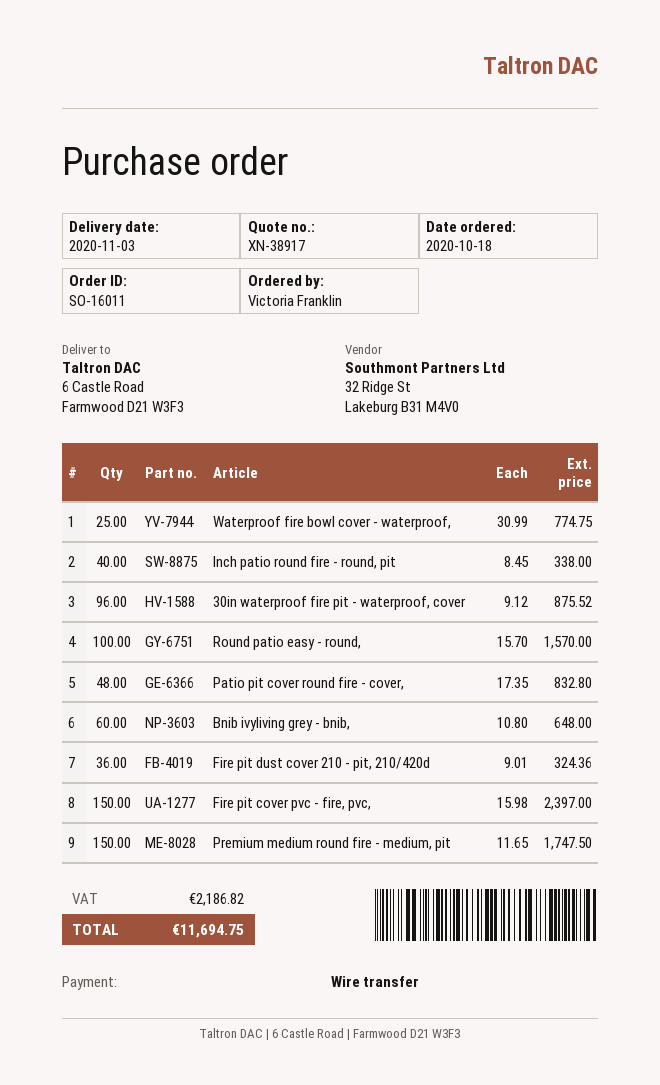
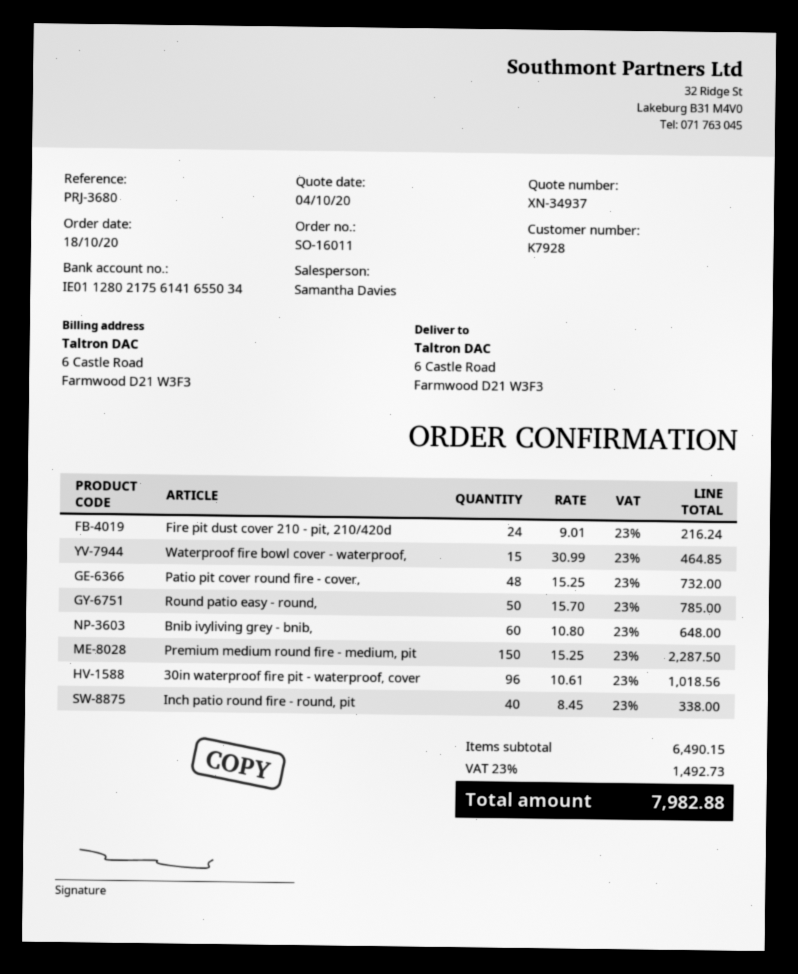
quote number: XN-38917 -> XN-34937
Waterproof fire bowl cover - waterproof,: 25 x 30.99 = 774.75 -> 15 x 30.99 = 464.85
30in waterproof fire pit - waterproof, cover: 96 x 9.12 = 875.52 -> 96 x 10.61 = 1018.56
Round patio easy - round,: 100 x 15.70 = 1570.00 -> 50 x 15.70 = 785.00
Patio pit cover round fire - cover,: 48 x 17.35 = 832.80 -> 48 x 15.25 = 732.00
Fire pit dust cover 210 - pit, 210/420d: 36 x 9.01 = 324.36 -> 24 x 9.01 = 216.24
Fire pit cover pvc - fire, pvc,: 150 x 15.98 = 2397.00 -> none
Premium medium round fire - medium, pit: 150 x 11.65 = 1747.50 -> 150 x 15.25 = 2287.50
tax: 2186.82 -> 1492.73
total: 11694.75 -> 7982.88

